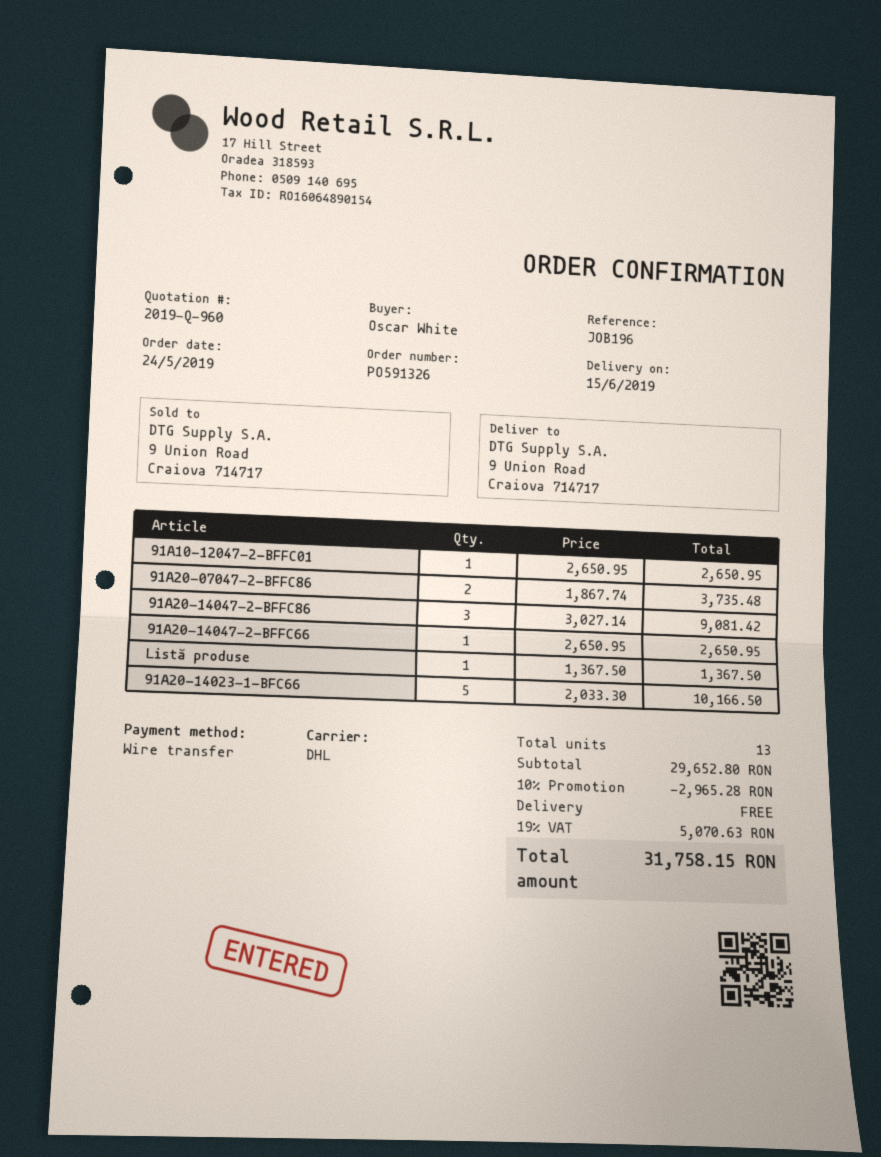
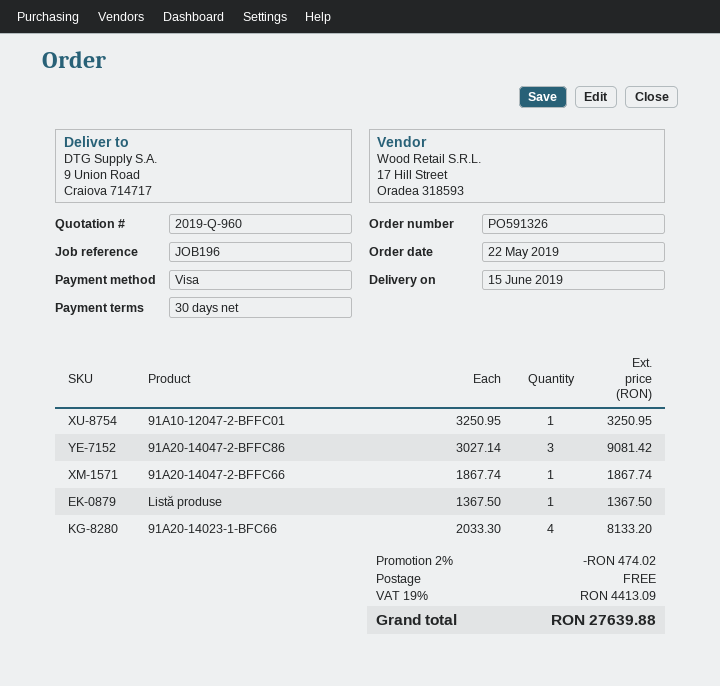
order date: 2019-05-24 -> 2019-05-22
payment method: bank transfer -> Visa
91A10-12047-2-BFFC01: 1 x 2650.95 = 2650.95 -> 1 x 3250.95 = 3250.95
91A20-07047-2-BFFC86: 2 x 1867.74 = 3735.48 -> none
91A20-14047-2-BFFC66: 1 x 2650.95 = 2650.95 -> 1 x 1867.74 = 1867.74
91A20-14023-1-BFC66: 5 x 2033.30 = 10166.50 -> 4 x 2033.30 = 8133.20
discount: 10% = 2965.28 -> 2% = 474.02
tax: 19% = 5070.63 -> 19% = 4413.09
total: 31758.15 -> 27639.88

